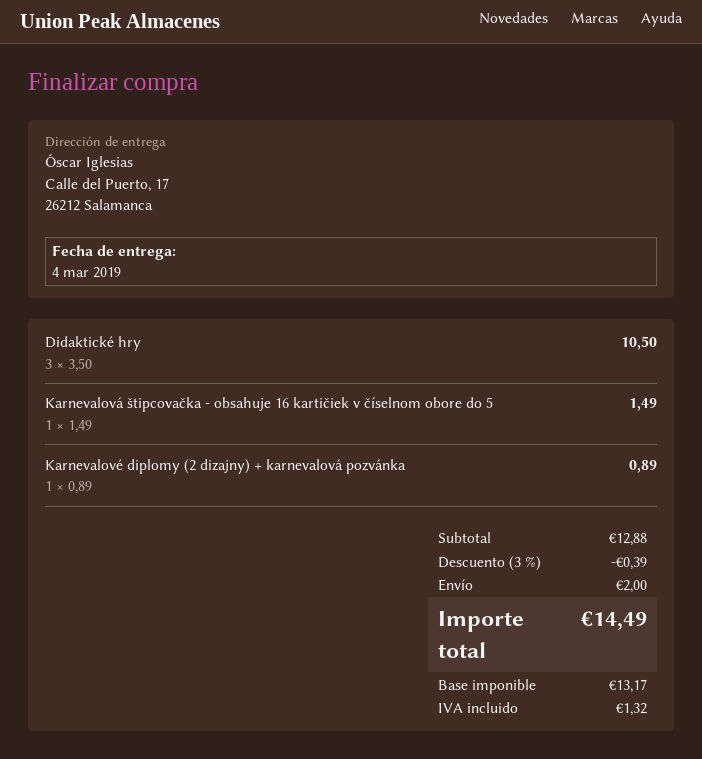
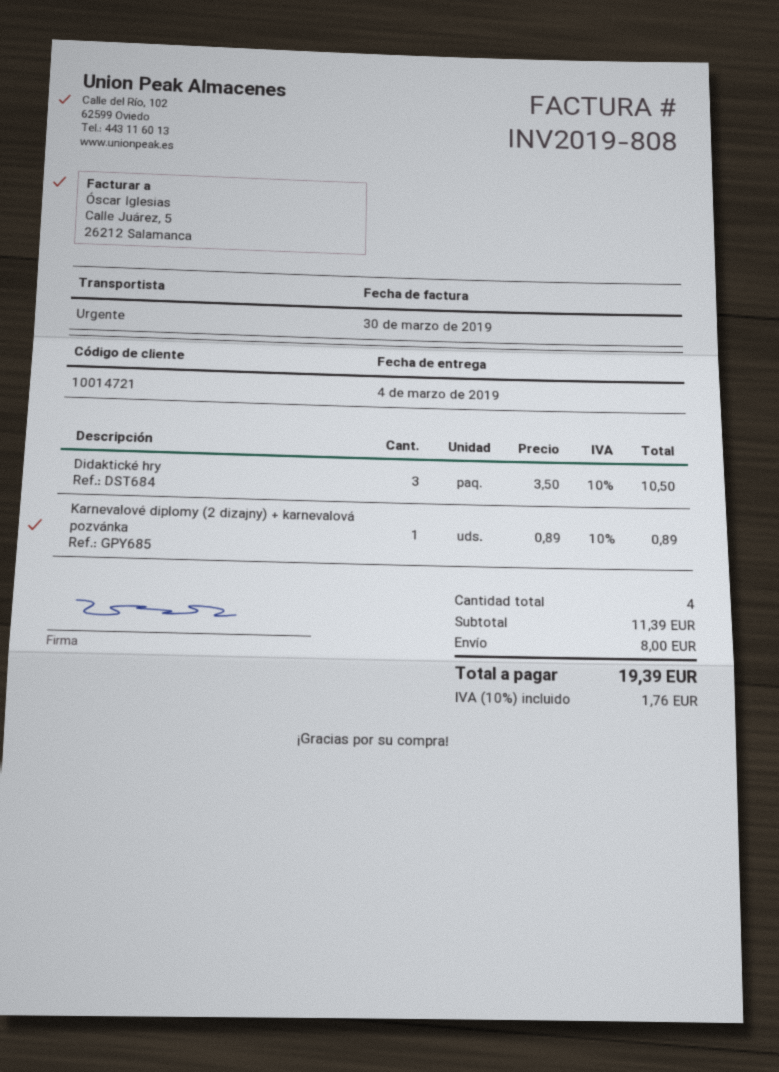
Karnevalová štipcovačka - obsahuje 16 kartičiek v číselnom obore do 5: 1 x 1.49 = 1.49 -> none
subtotal: 12.88 -> 11.39
discount: 3% = 0.39 -> none
shipping: 2.00 -> 8.00
tax: 1.32 -> 1.76
total: 14.49 -> 19.39

